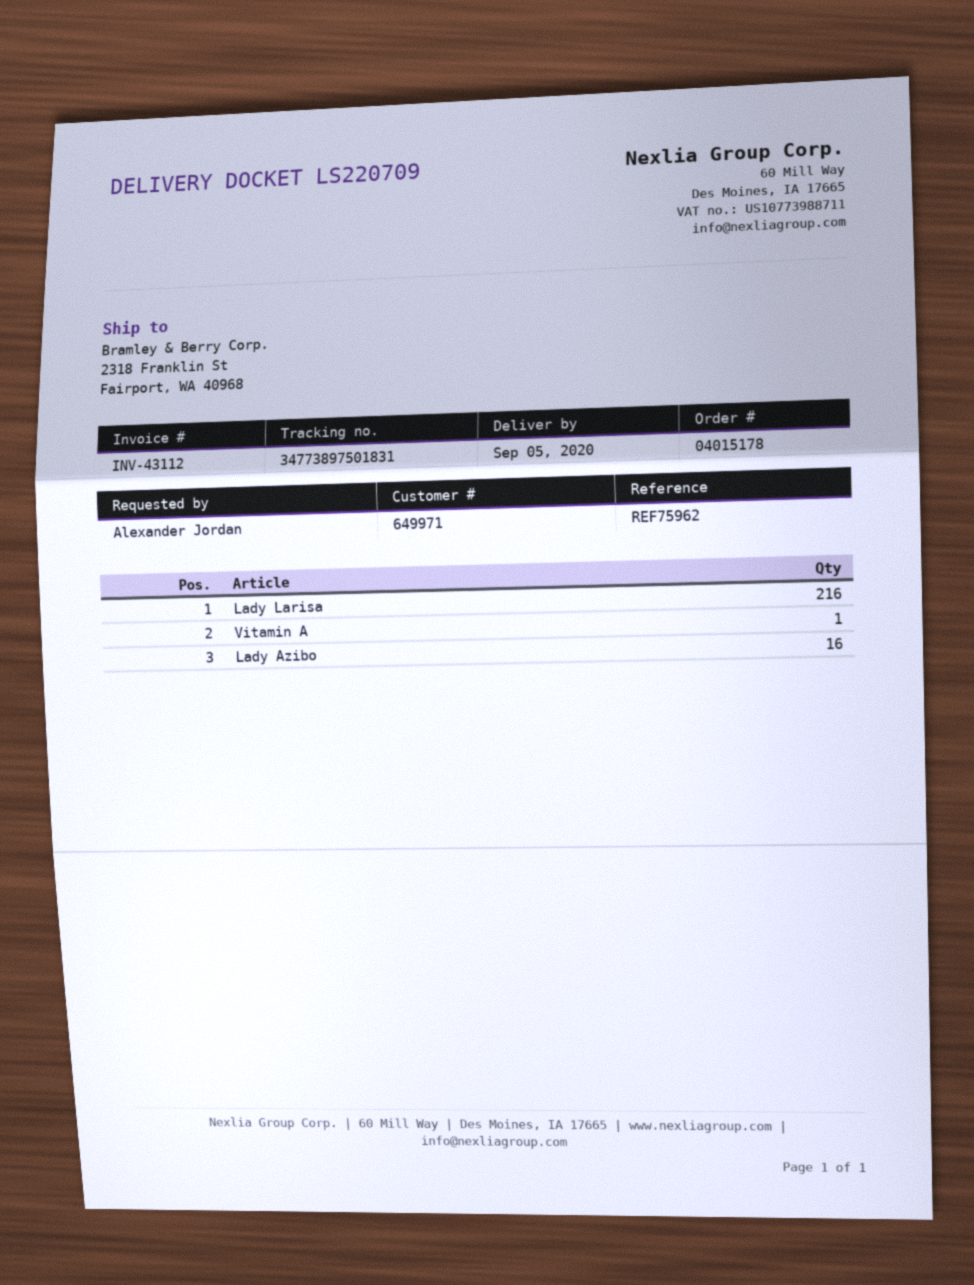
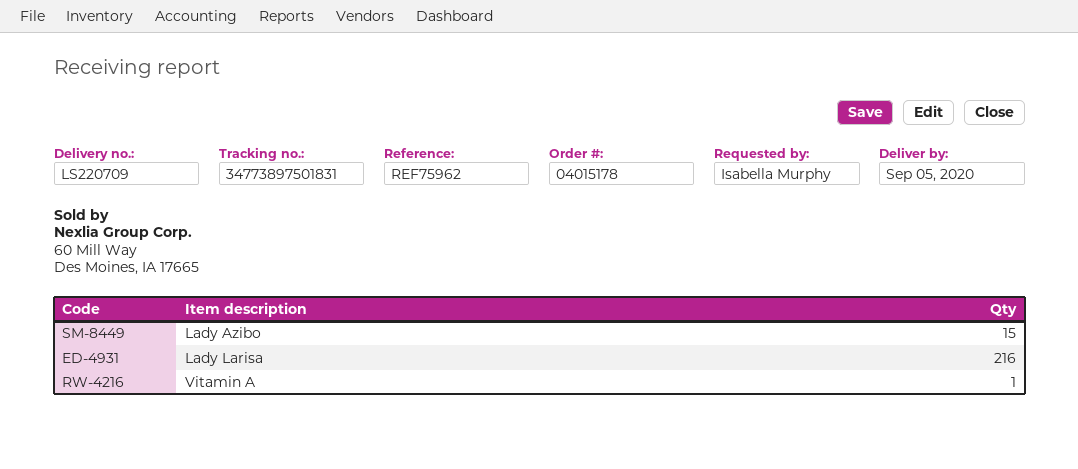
ordered by: Alexander Jordan -> Isabella Murphy
Lady Azibo: 16 -> 15

